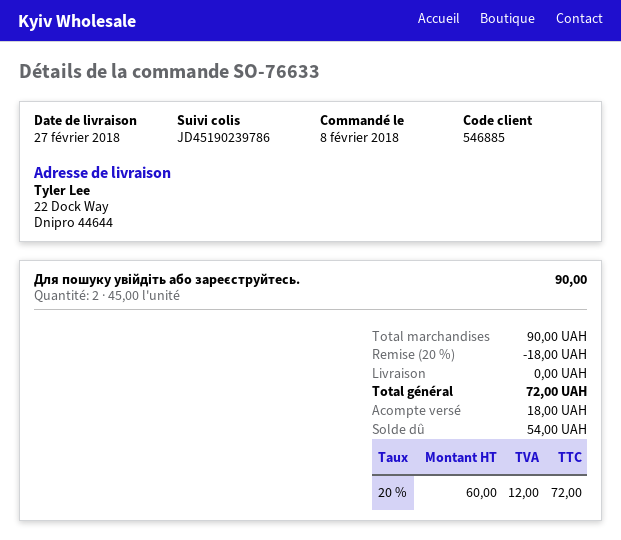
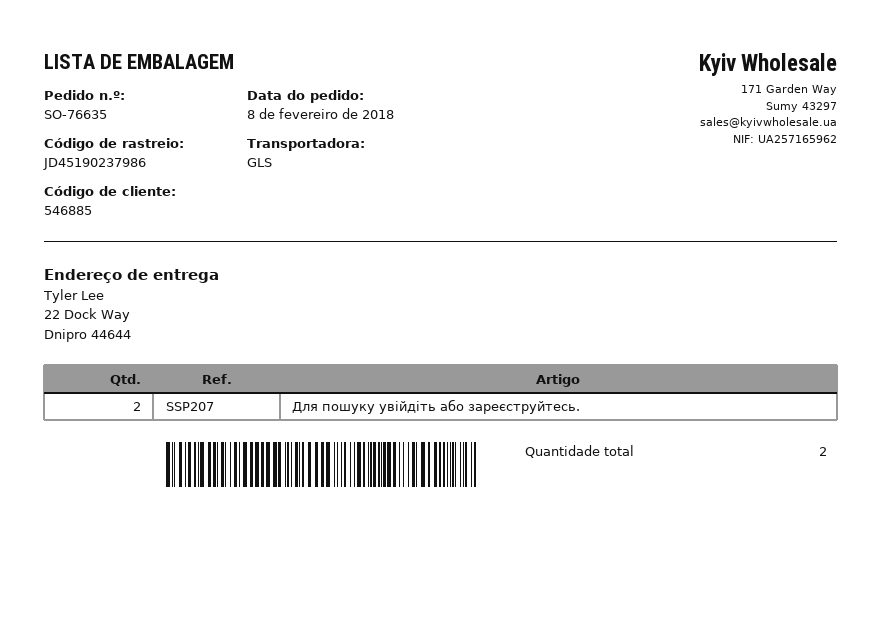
order number: SO-76633 -> SO-76635
tracking number: JD45190239786 -> JD45190237986

